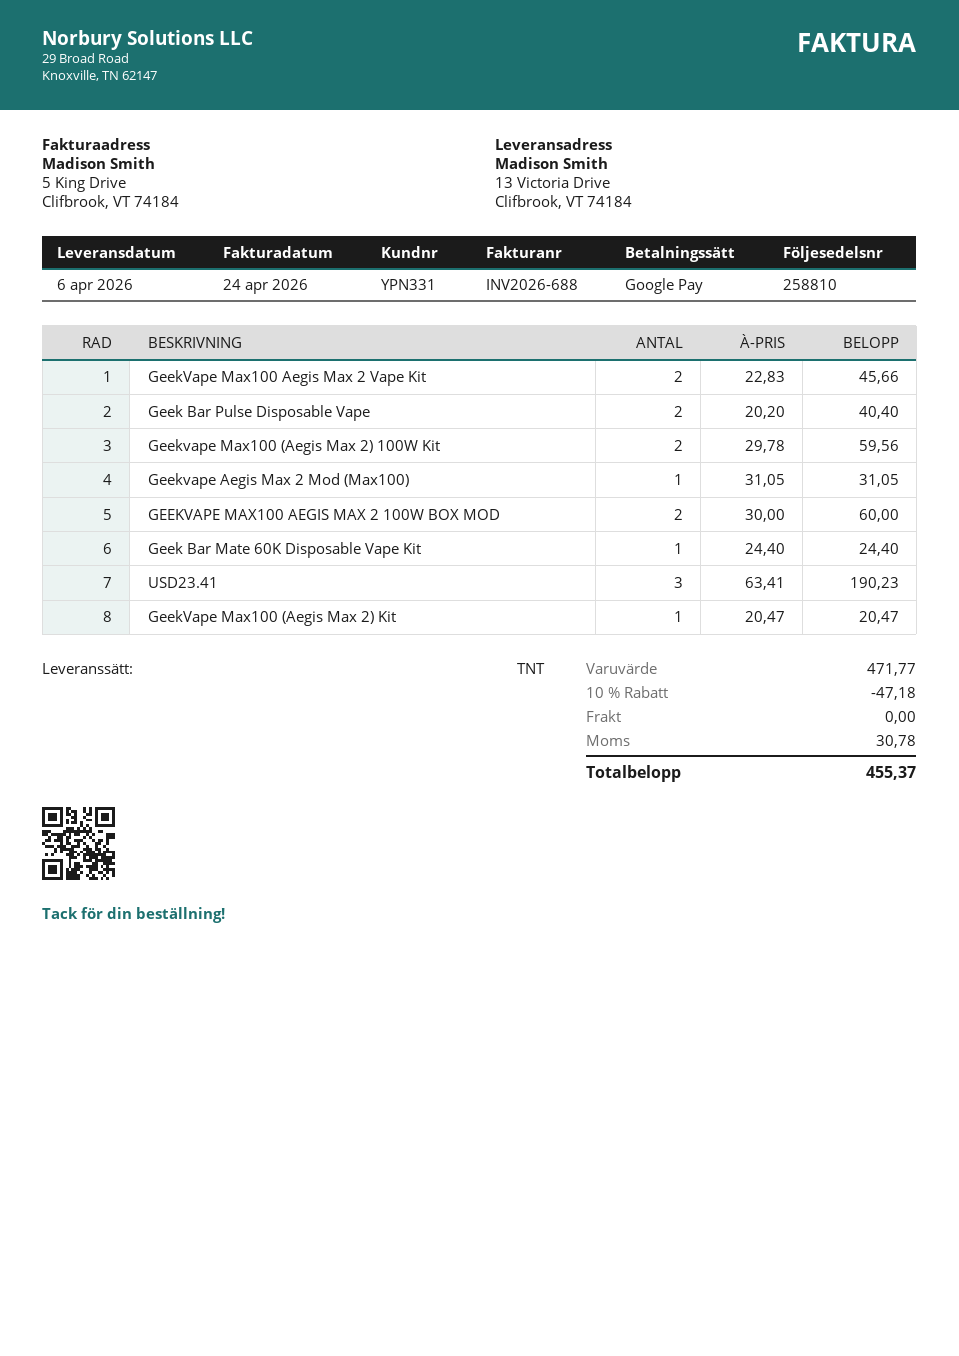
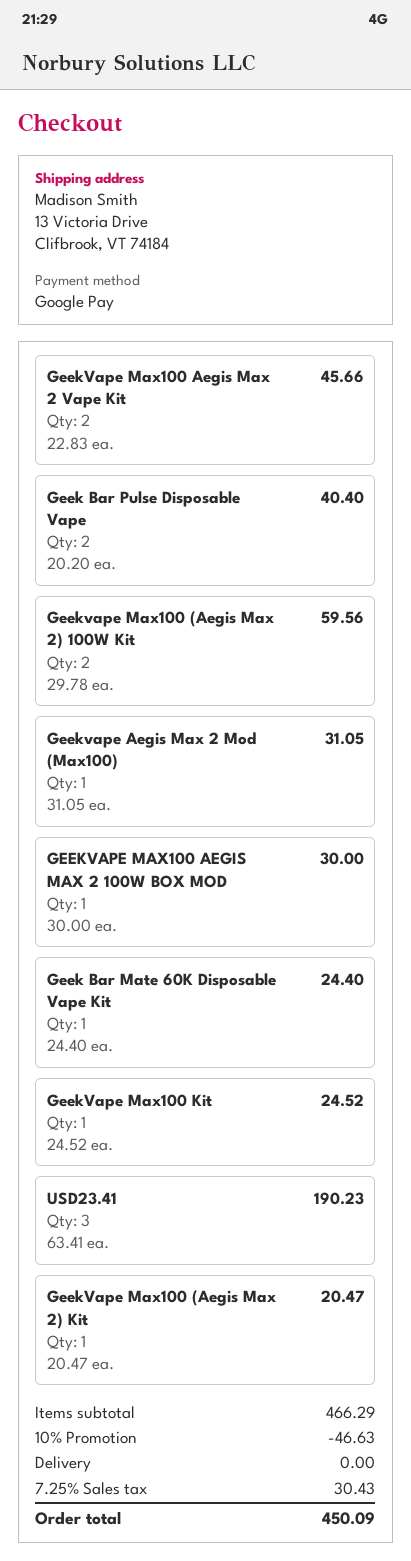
GEEKVAPE MAX100 AEGIS MAX 2 100W BOX MOD: 2 x 30.00 = 60.00 -> 1 x 30.00 = 30.00
GeekVape Max100 Kit: none -> 1 x 24.52 = 24.52
subtotal: 471.77 -> 466.29
discount: 10% = 47.18 -> 10% = 46.63
tax: 30.78 -> 30.43
total: 455.37 -> 450.09

